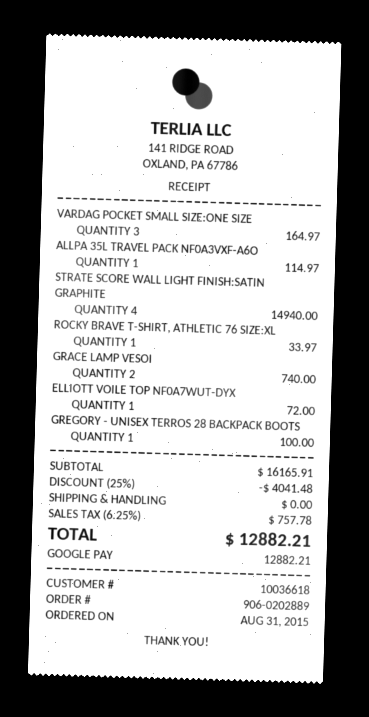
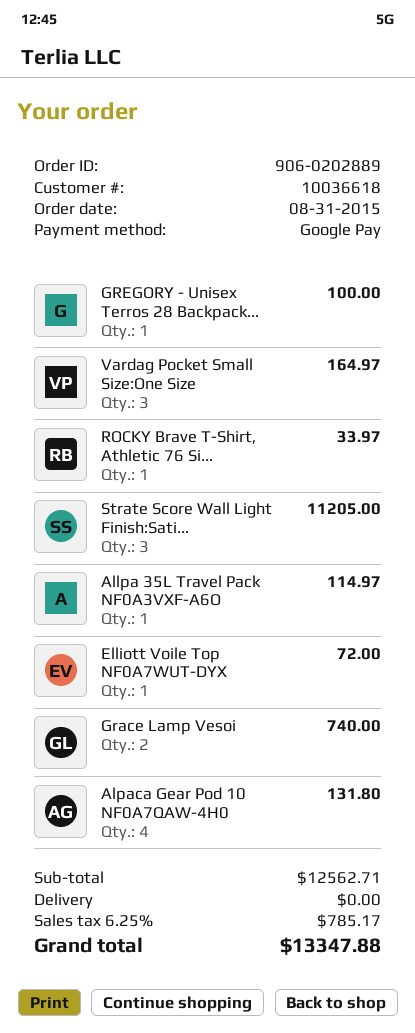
STRATE SCORE WALL LIGHT FINISH:SATIN GRAPHITE: 4 for 14940.00 -> 3 for 11205.00
Alpaca Gear Pod 10 NF0A7QAW-4H0: none -> 4 for 131.80
subtotal: 16165.91 -> 12562.71
discount: 25% = 4041.48 -> none
tax: 6.25% = 757.78 -> 6.25% = 785.17
total: 12882.21 -> 13347.88

